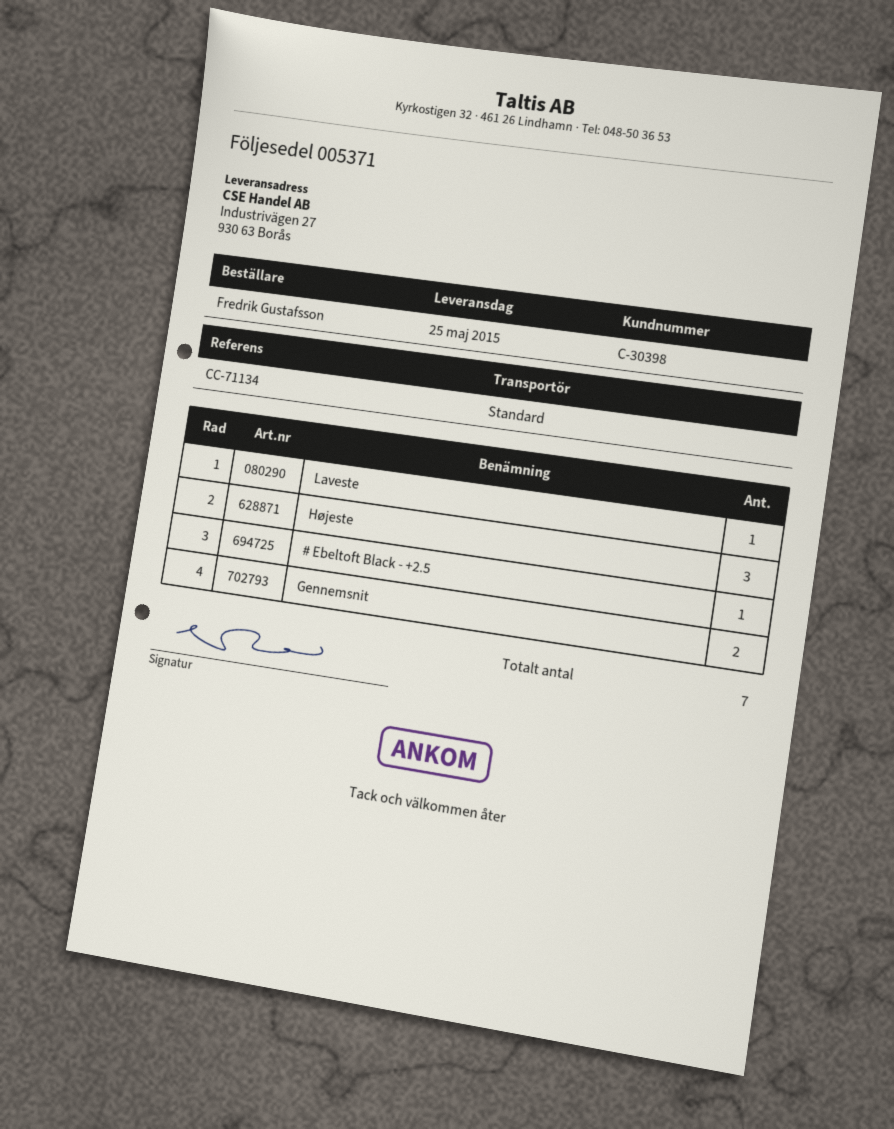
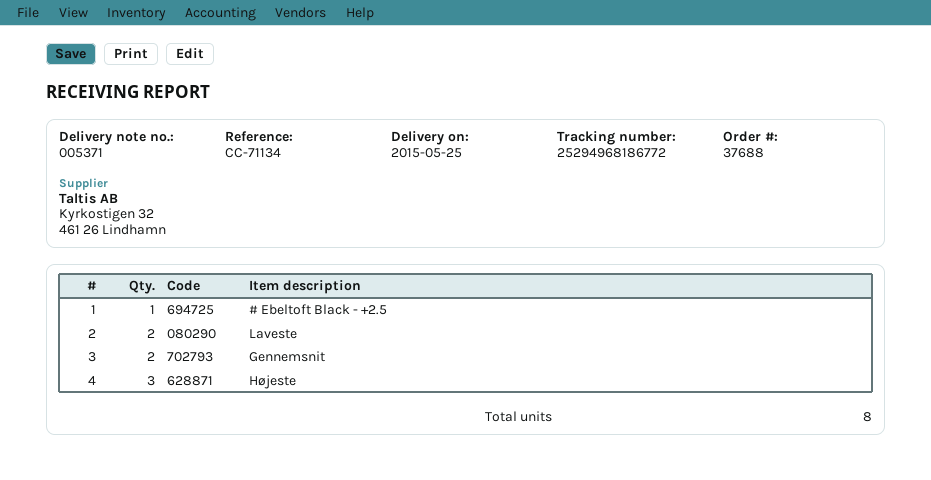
Laveste: 1 -> 2
total quantity: 7 -> 8

